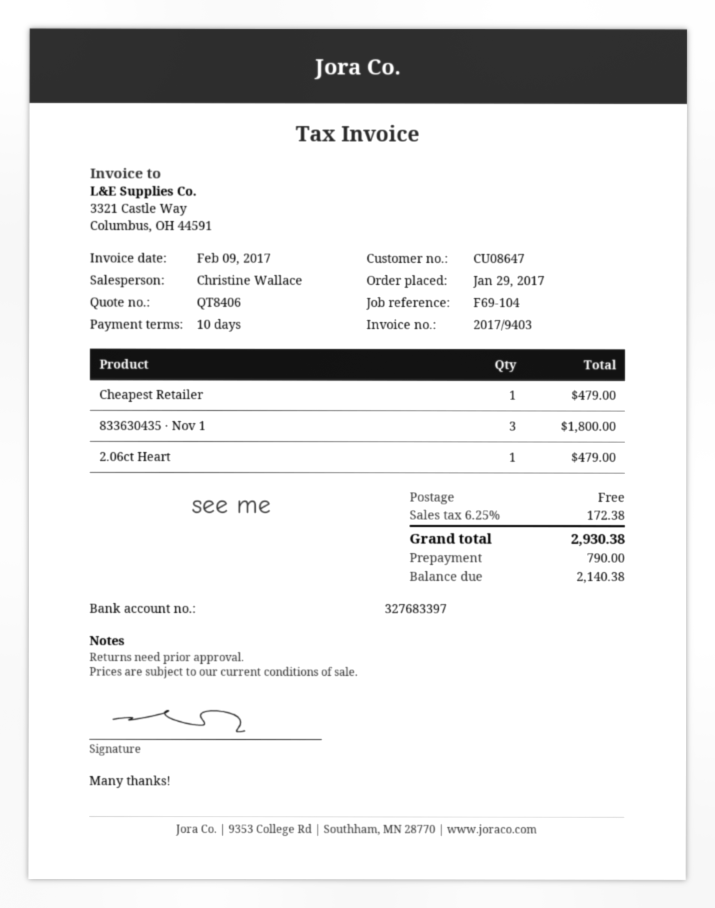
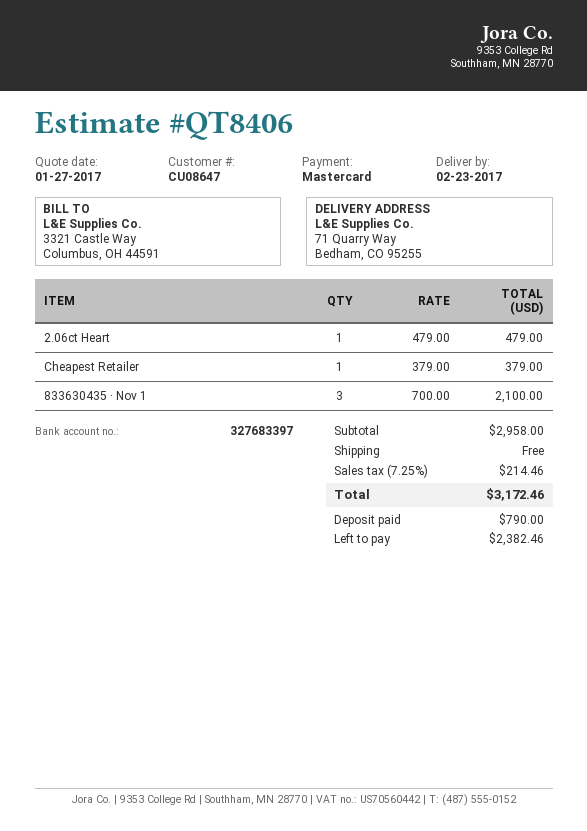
Cheapest Retailer: 1 for 479.00 -> 1 for 379.00
833630435 · Nov 1: 3 for 1800.00 -> 3 for 2100.00
tax: 6.25% = 172.38 -> 7.25% = 214.46
total: 2930.38 -> 3172.46
balance: 2140.38 -> 2382.46

